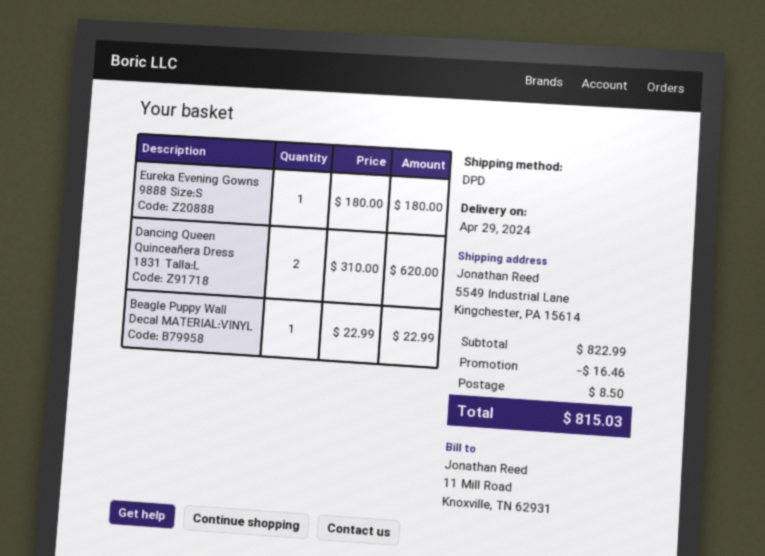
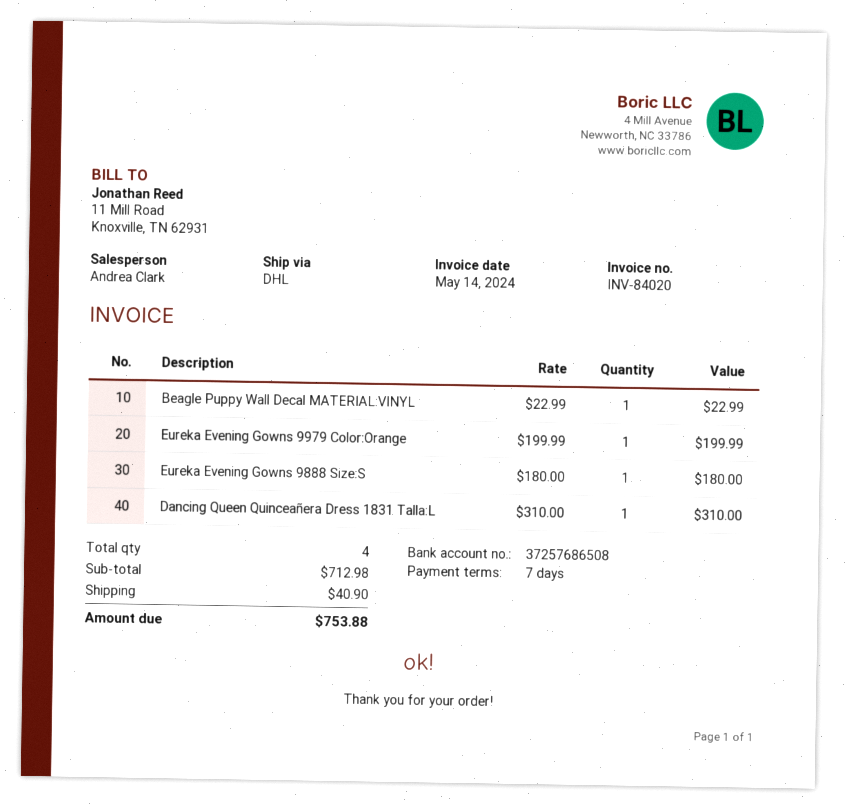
shipping method: DPD -> DHL
Dancing Queen Quinceañera Dress 1831 Talla:L: 2 x 310.00 = 620.00 -> 1 x 310.00 = 310.00
Eureka Evening Gowns 9979 Color:Orange: none -> 1 x 199.99 = 199.99
subtotal: 822.99 -> 712.98
discount: 16.46 -> none
shipping: 8.50 -> 40.90
total: 815.03 -> 753.88

